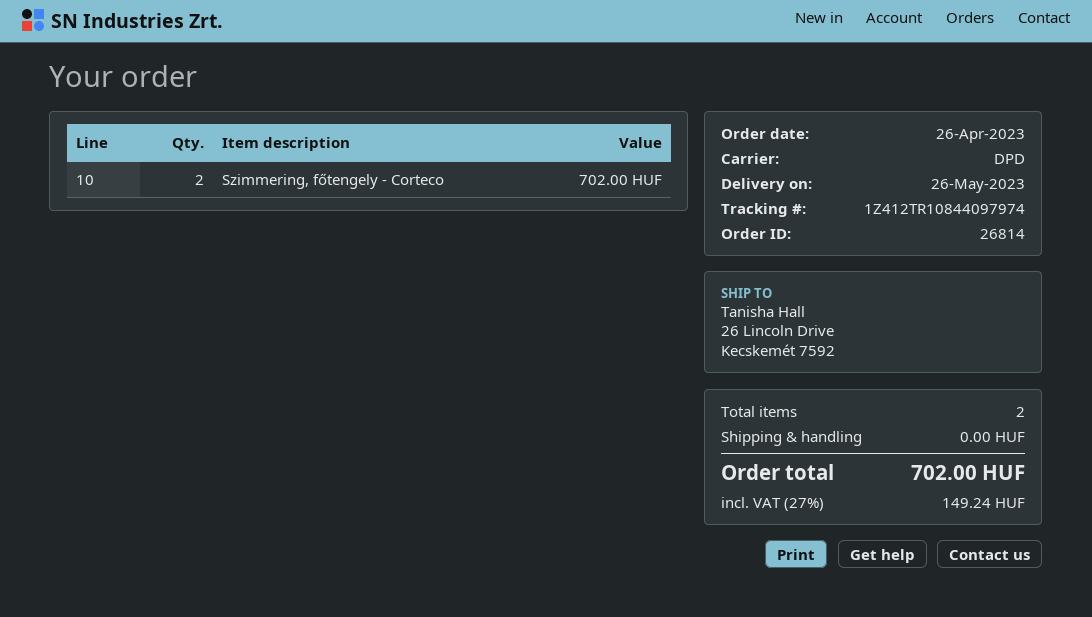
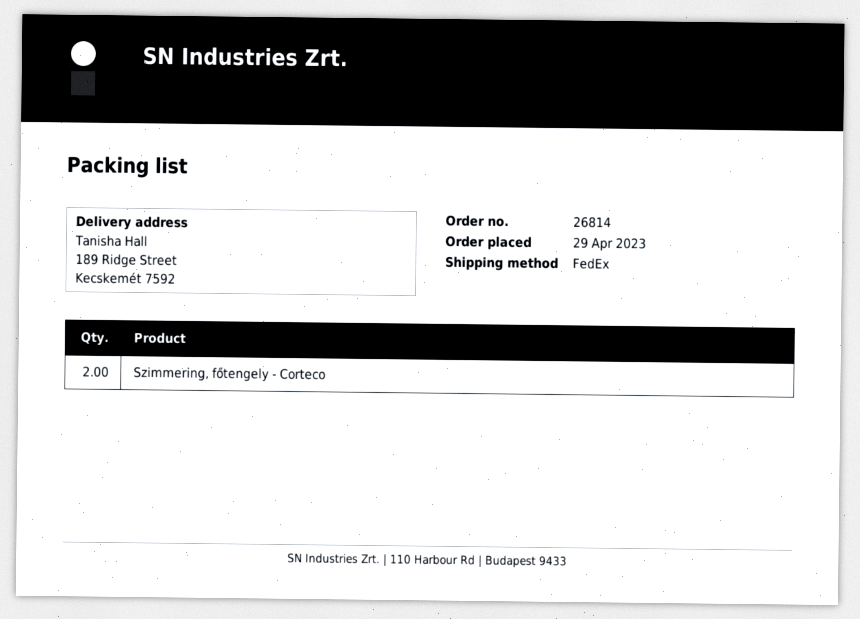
order date: 2023-04-26 -> 2023-04-29
shipping method: DPD -> FedEx
ship to: 26 Lincoln Drive, Kecskemét 7592 -> 189 Ridge Street, Kecskemét 7592

